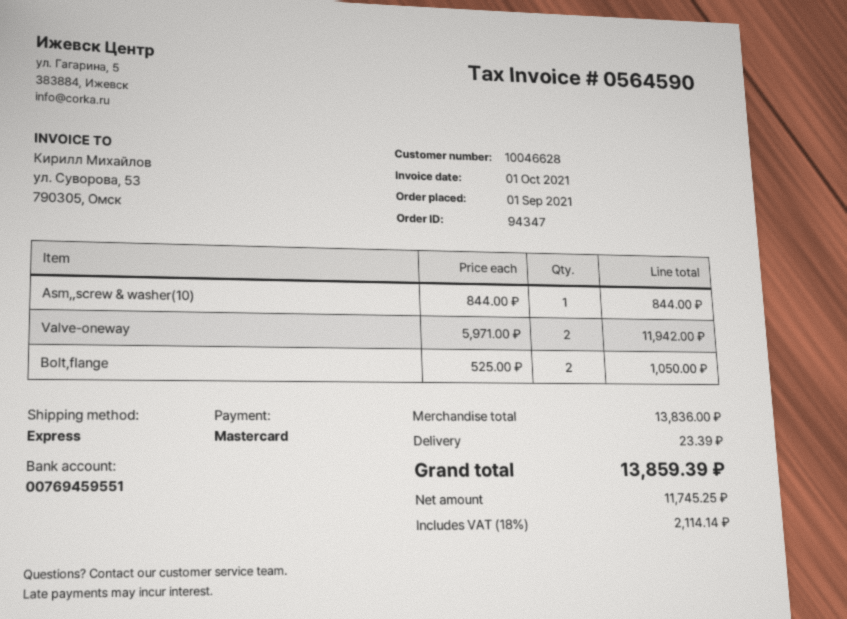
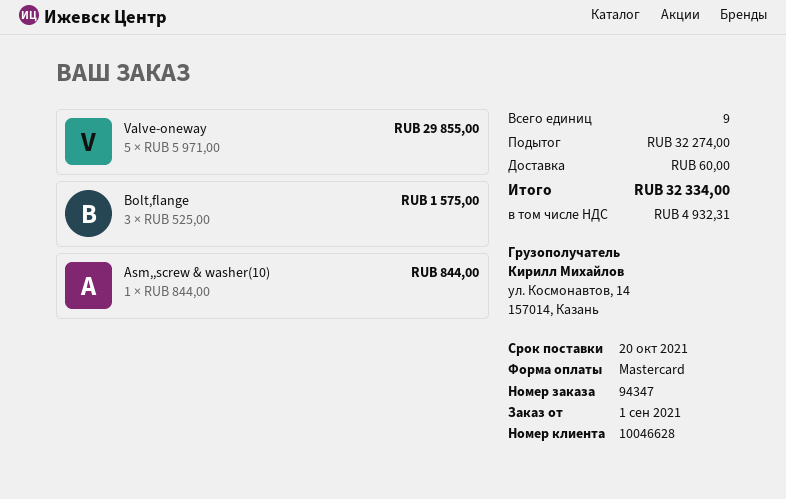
Valve-oneway: 2 x 5971.00 = 11942.00 -> 5 x 5971.00 = 29855.00
Bolt,flange: 2 x 525.00 = 1050.00 -> 3 x 525.00 = 1575.00
subtotal: 13836.00 -> 32274.00
shipping: 23.39 -> 60.00
tax: 2114.14 -> 4932.31
total: 13859.39 -> 32334.00

